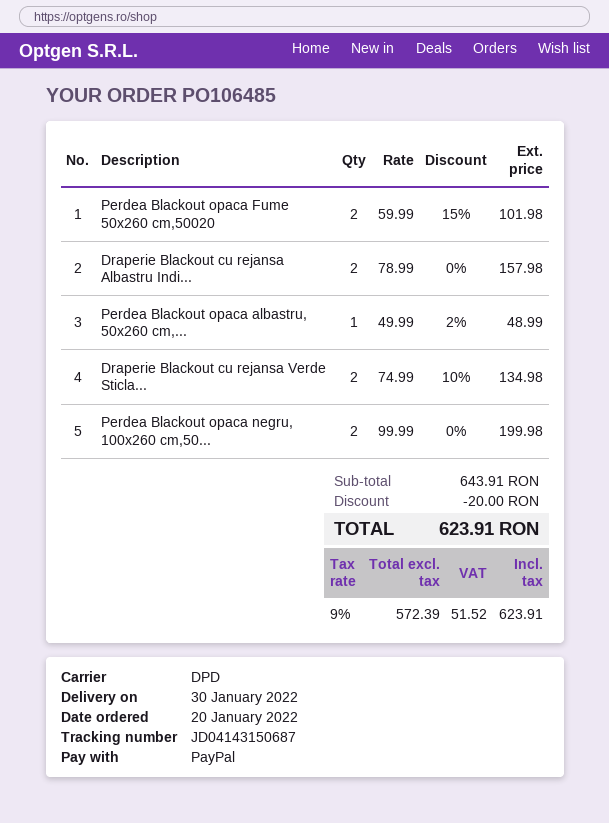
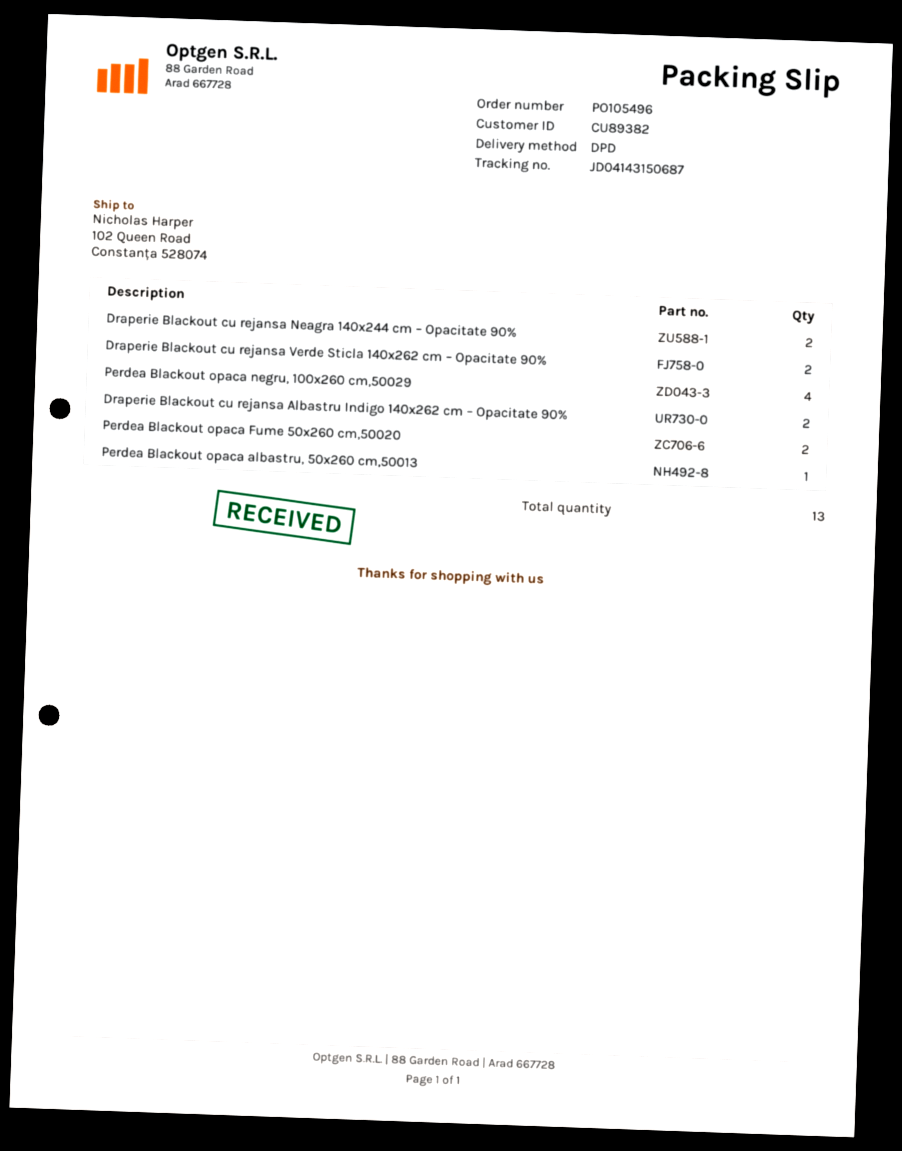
order number: PO106485 -> PO105496
Perdea Blackout opaca negru, 100x260 cm,50...: 2 -> 4
Draperie Blackout cu rejansa Neagra 140x244 cm – Opacitate 90%: none -> 2

